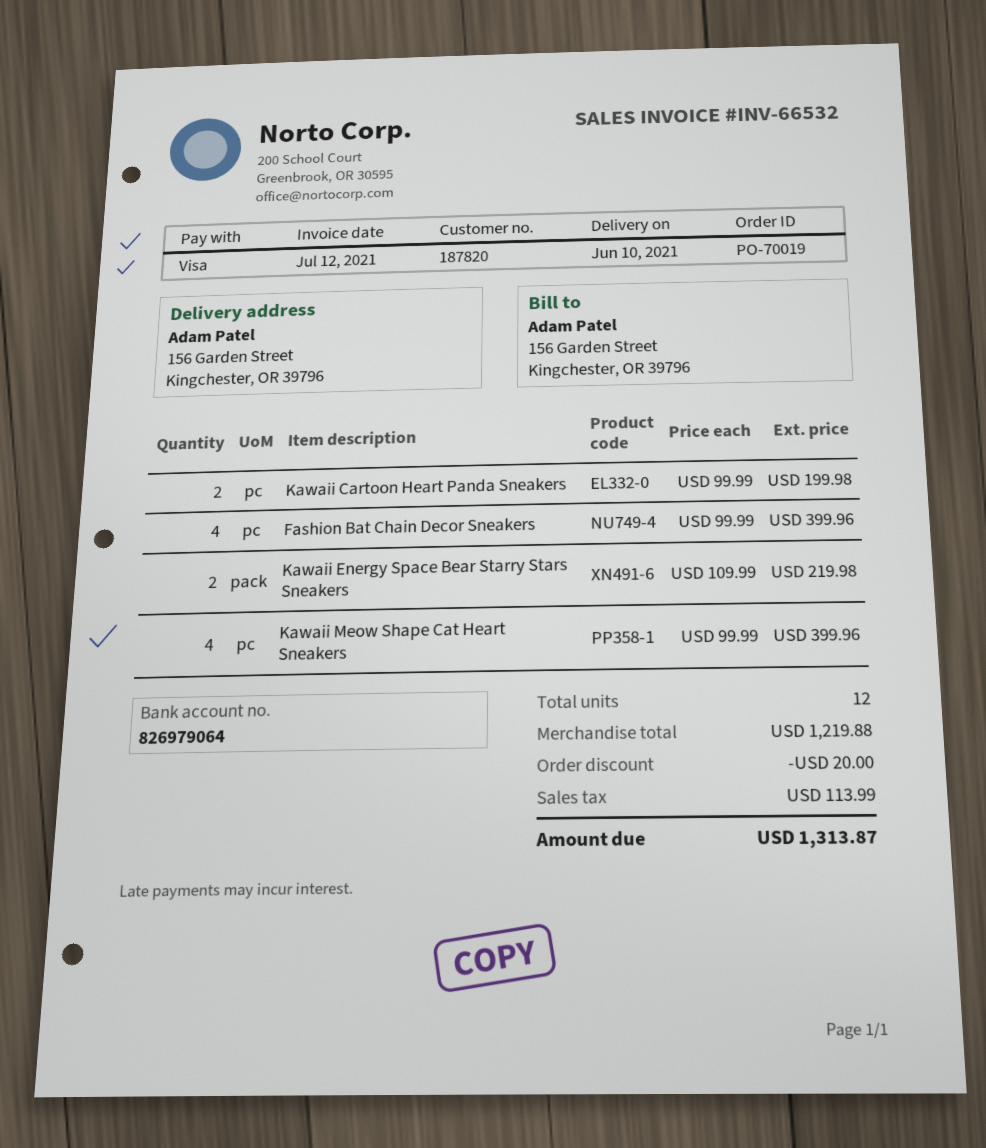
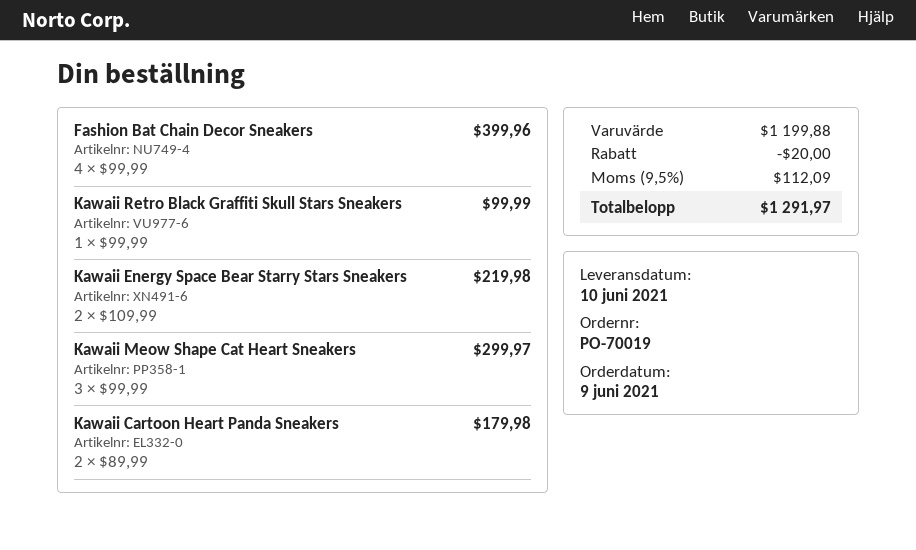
Kawaii Cartoon Heart Panda Sneakers: 2 x 99.99 = 199.98 -> 2 x 89.99 = 179.98
Kawaii Meow Shape Cat Heart Sneakers: 4 x 99.99 = 399.96 -> 3 x 99.99 = 299.97
Kawaii Retro Black Graffiti Skull Stars Sneakers: none -> 1 x 99.99 = 99.99
subtotal: 1219.88 -> 1199.88
tax: 113.99 -> 112.09
total: 1313.87 -> 1291.97

